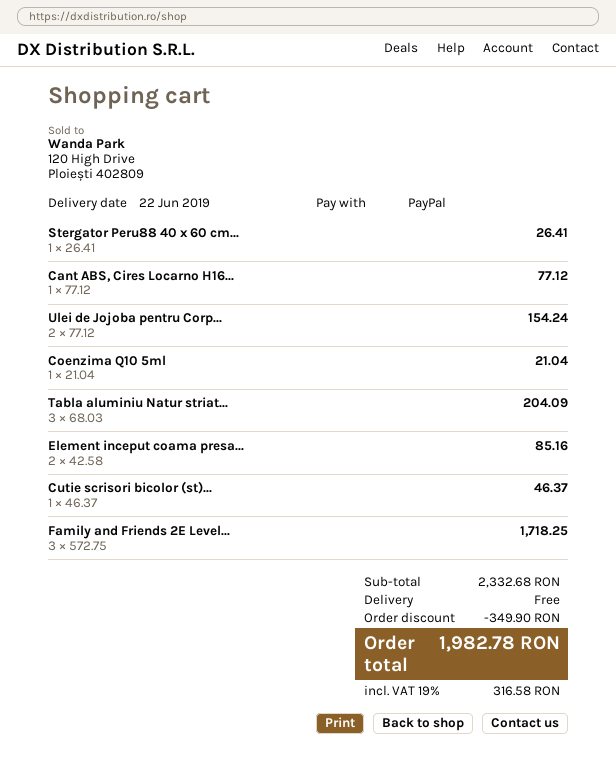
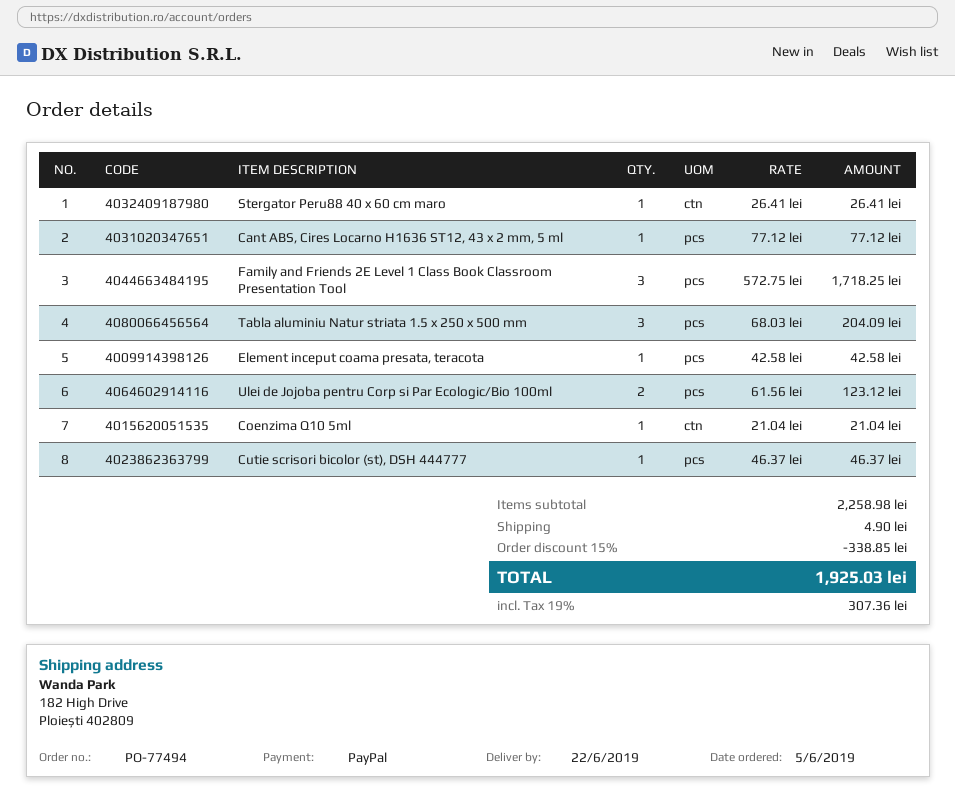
Ulei de Jojoba pentru Corp...: 2 x 77.12 = 154.24 -> 2 x 61.56 = 123.12
Element inceput coama presa...: 2 x 42.58 = 85.16 -> 1 x 42.58 = 42.58
subtotal: 2332.68 -> 2258.98
discount: 349.90 -> 338.85
shipping: 0.00 -> 4.90
tax: 19% = 316.58 -> 19% = 307.36
total: 1982.78 -> 1925.03

